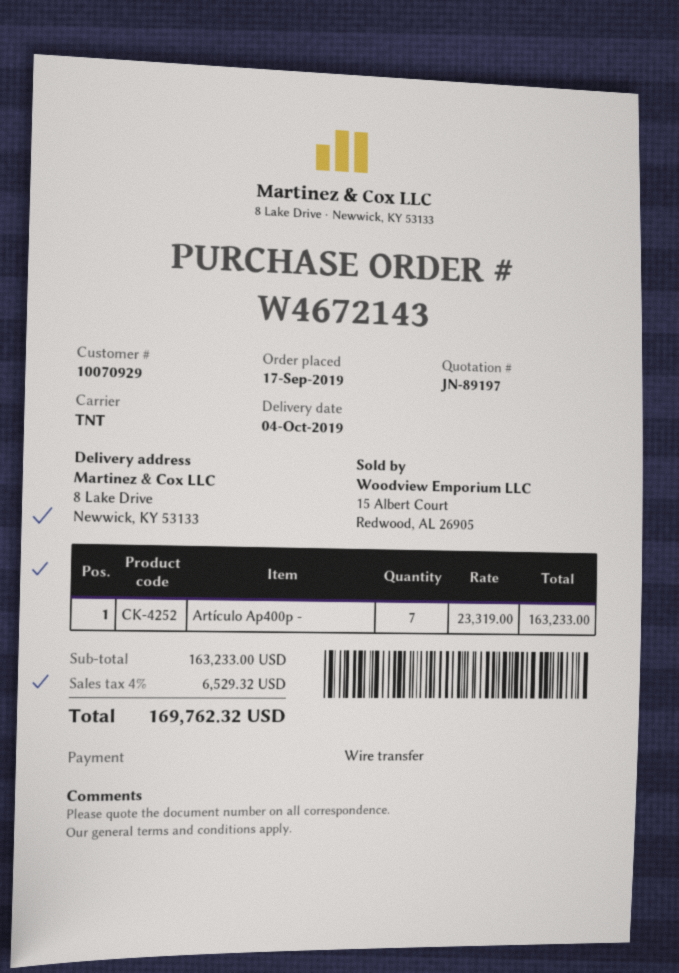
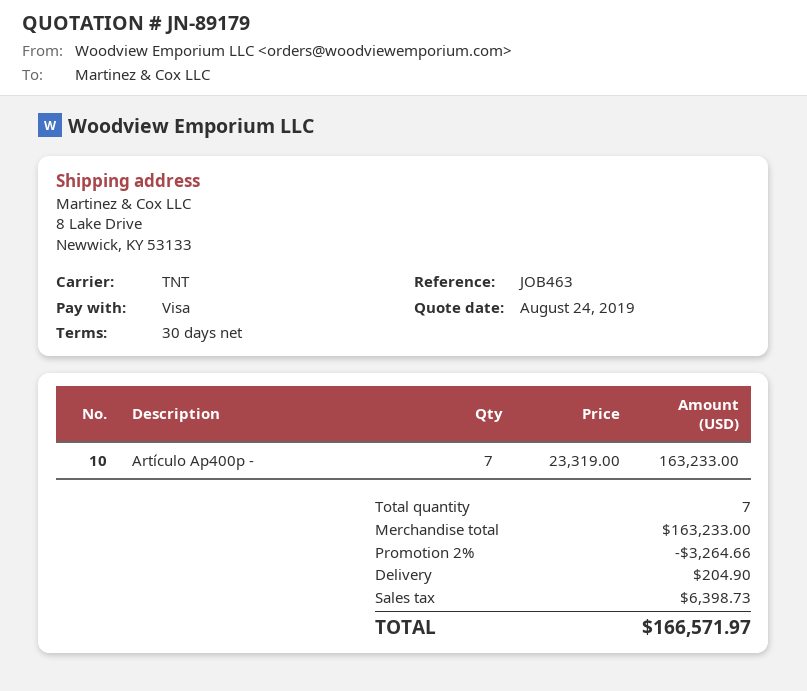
quote number: JN-89197 -> JN-89179
payment method: bank transfer -> Visa
discount: none -> 2% = 3264.66
shipping: none -> 204.90
tax: 6529.32 -> 6398.73
total: 169762.32 -> 166571.97

